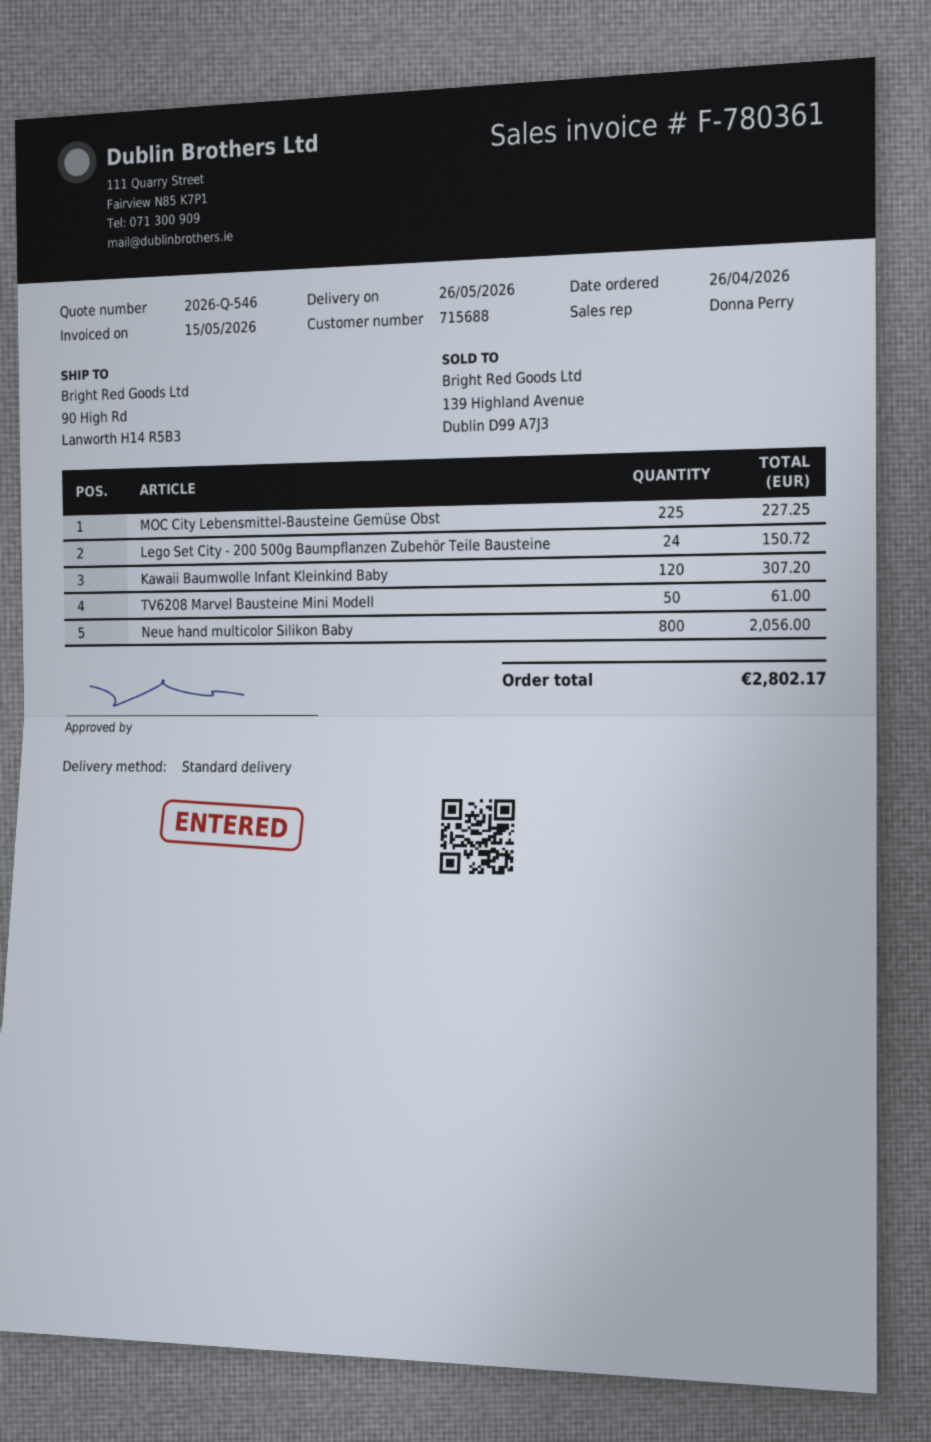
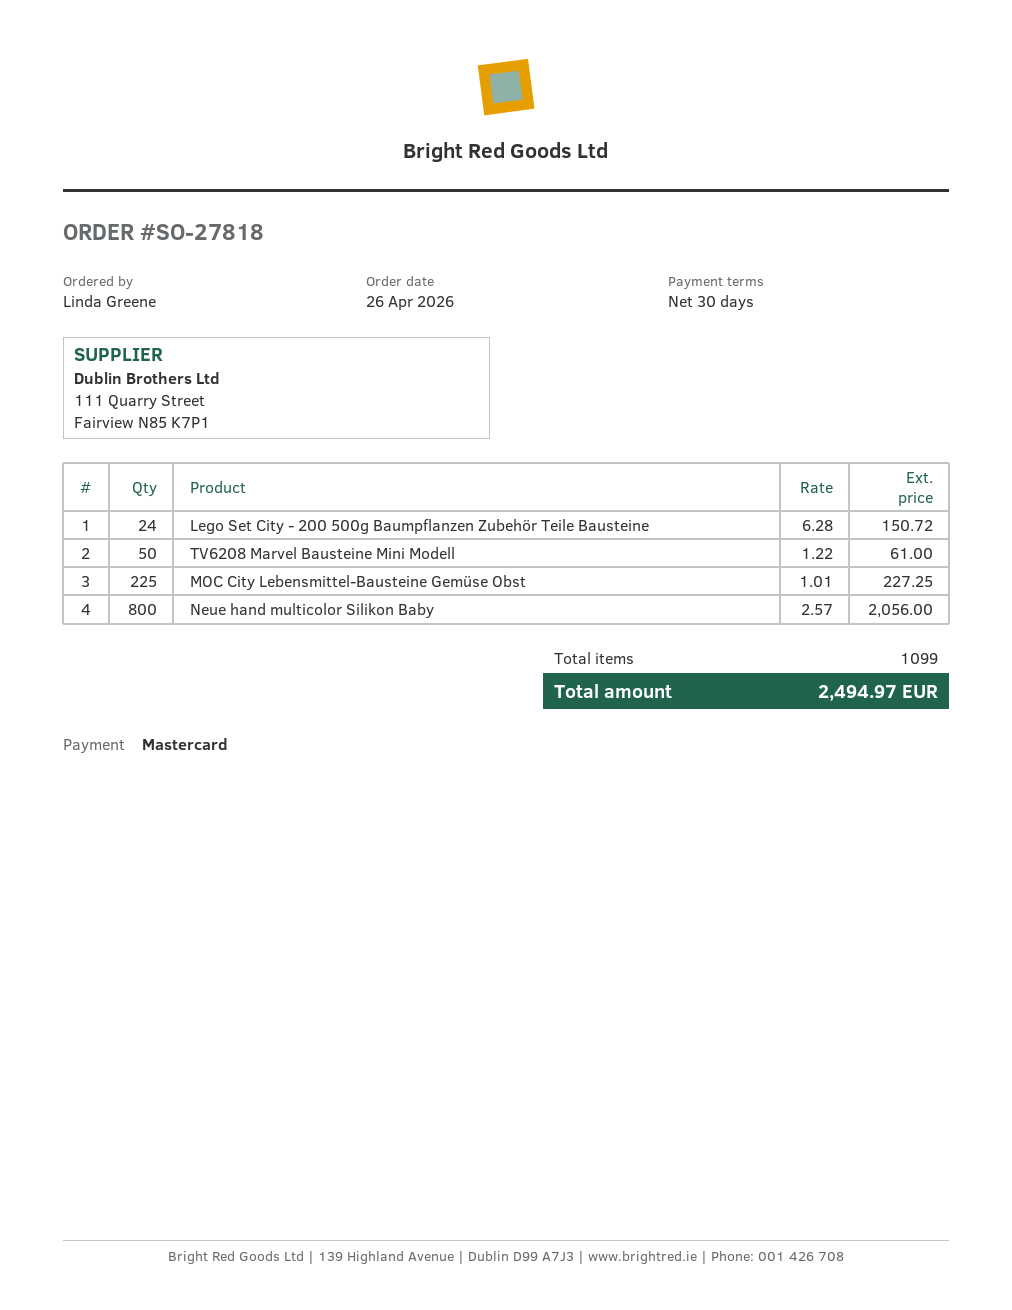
Kawaii Baumwolle Infant Kleinkind Baby: 120 for 307.20 -> none
total: 2802.17 -> 2494.97

